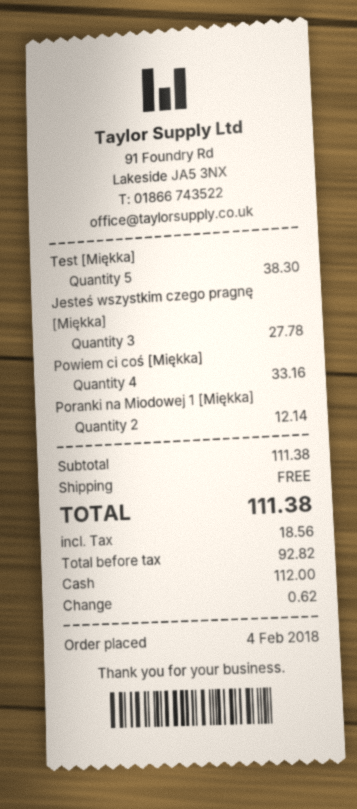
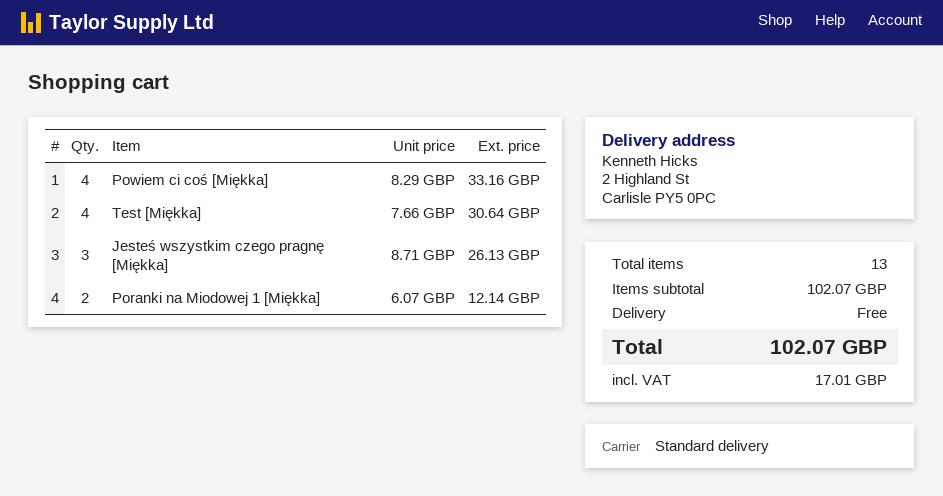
Test [Miękka]: 5 for 38.30 -> 4 for 30.64
Jesteś wszystkim czego pragnę [Miękka]: 3 for 27.78 -> 3 for 26.13
subtotal: 111.38 -> 102.07
tax: 18.56 -> 17.01
total: 111.38 -> 102.07

